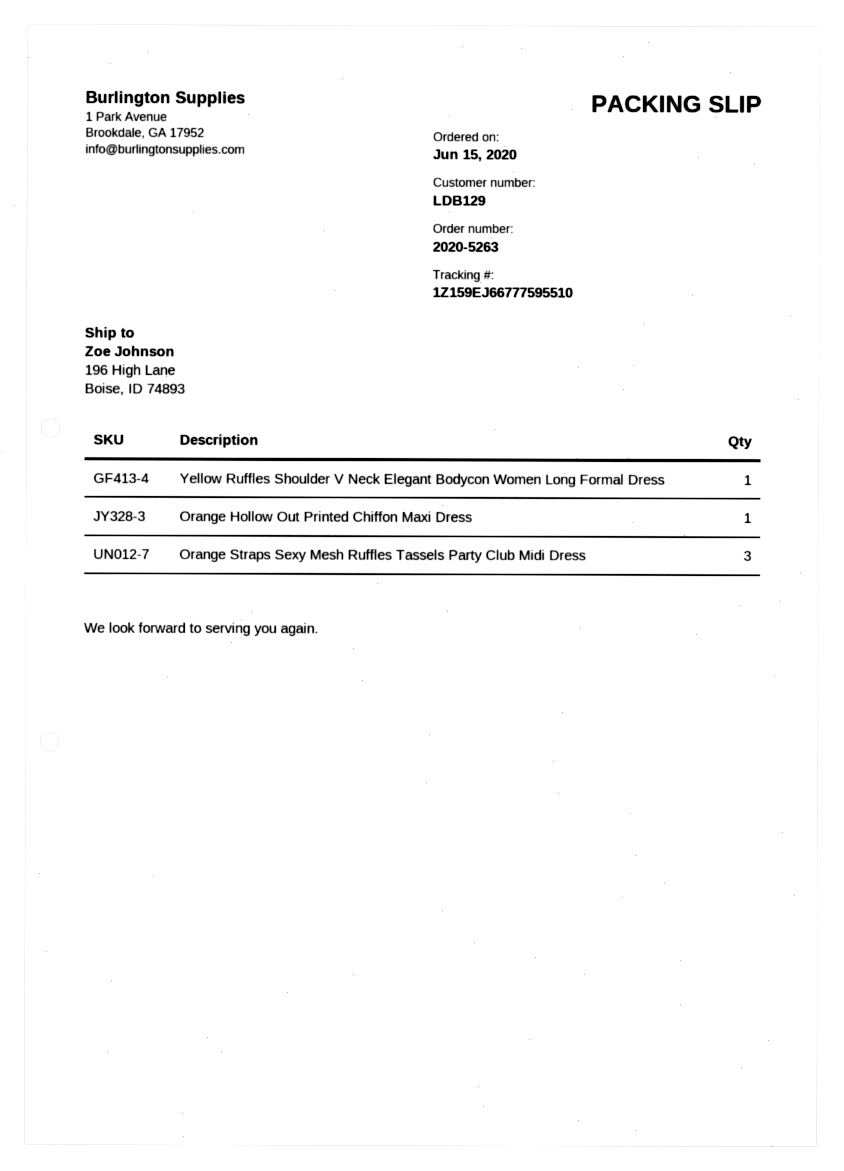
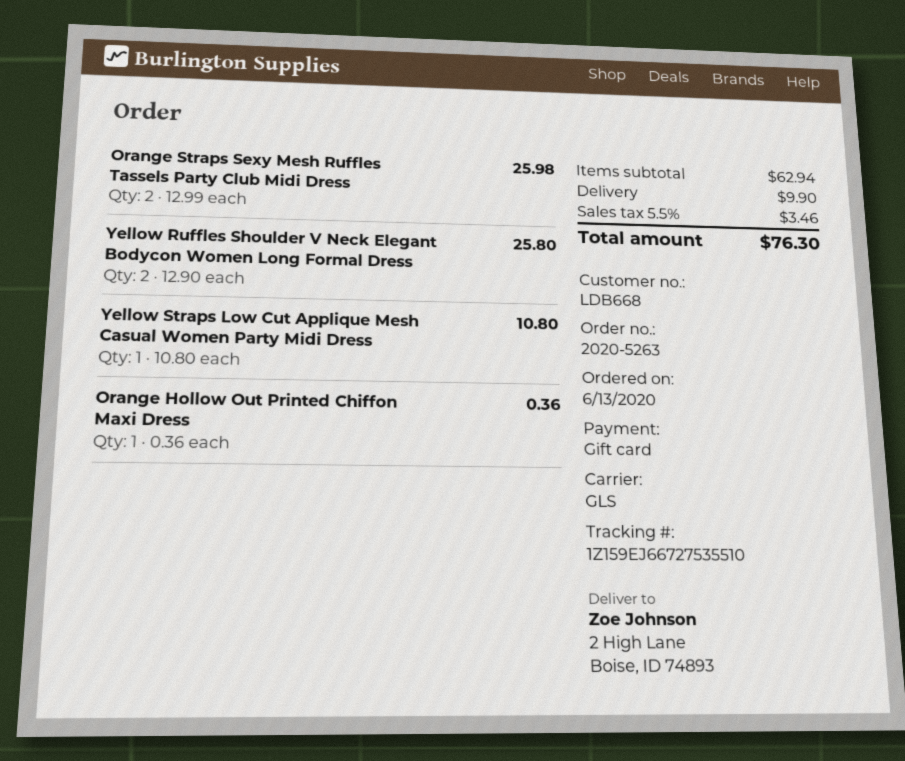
order date: 2020-06-15 -> 2020-06-13
customer number: LDB129 -> LDB668
tracking number: 1Z159EJ66777595510 -> 1Z159EJ66727535510
ship to: 196 High Lane, Boise, ID 74893 -> 2 High Lane, Boise, ID 74893
Yellow Ruffles Shoulder V Neck Elegant Bodycon Women Long Formal Dress: 1 -> 2
Orange Straps Sexy Mesh Ruffles Tassels Party Club Midi Dress: 3 -> 2
Yellow Straps Low Cut Applique Mesh Casual Women Party Midi Dress: none -> 1

